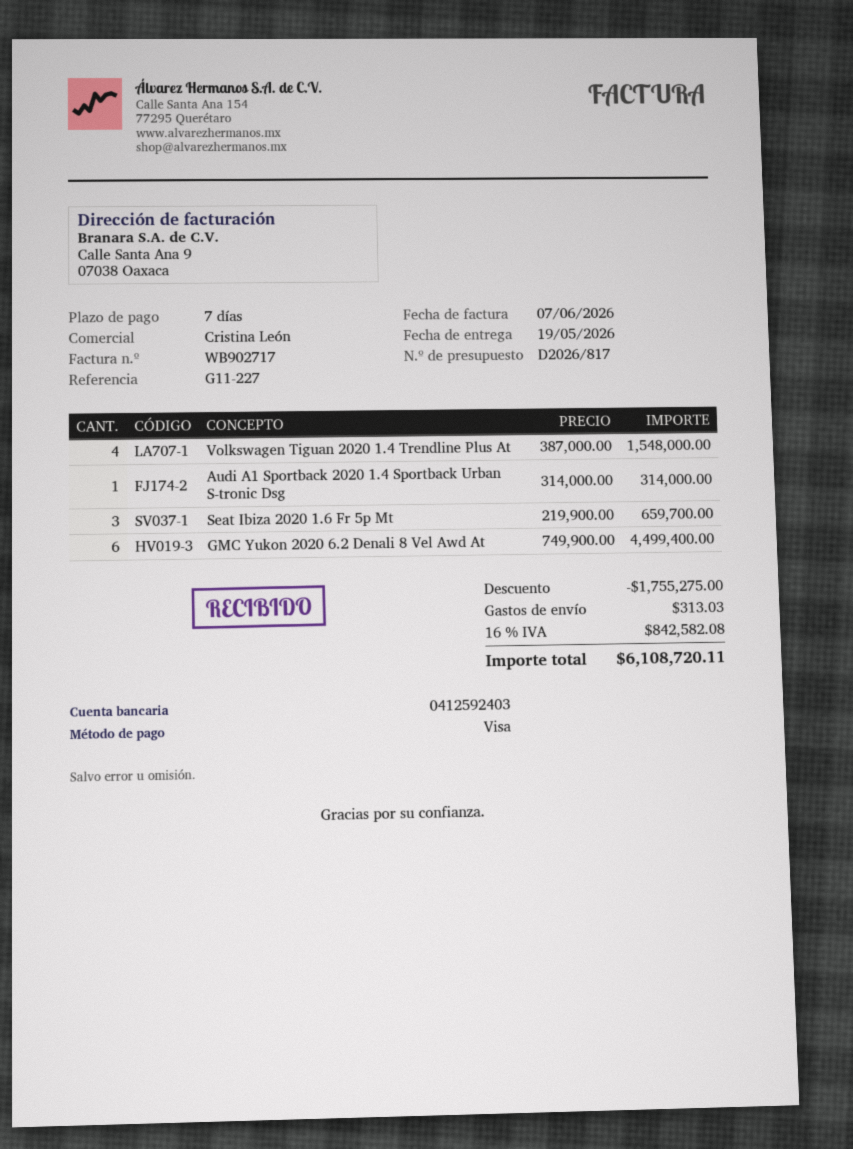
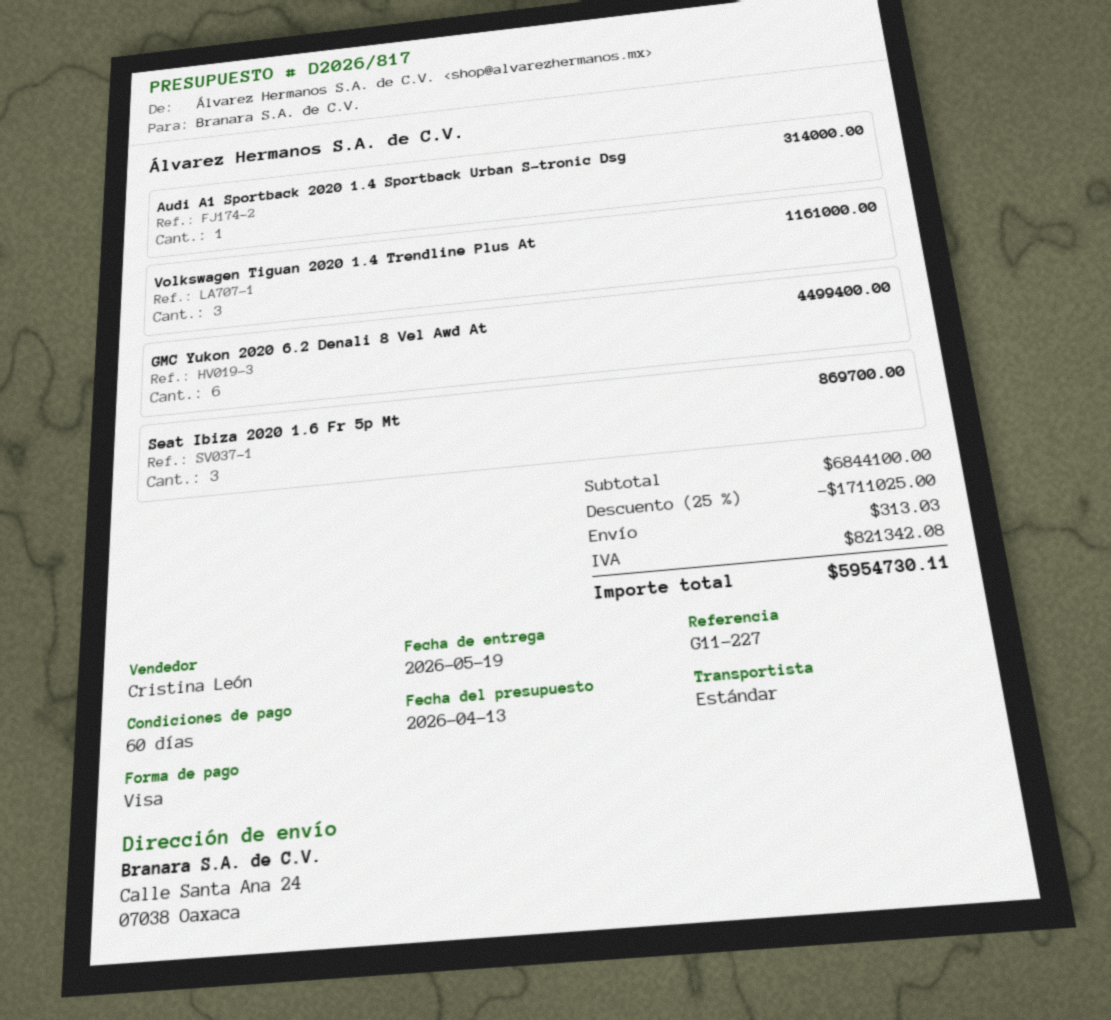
payment terms: 7 days -> 60 days
Volkswagen Tiguan 2020 1.4 Trendline Plus At: 4 for 1548000.00 -> 3 for 1161000.00
Seat Ibiza 2020 1.6 Fr 5p Mt: 3 for 659700.00 -> 3 for 869700.00
discount: 1755275.00 -> 1711025.00
tax: 842582.08 -> 821342.08
total: 6108720.11 -> 5954730.11

